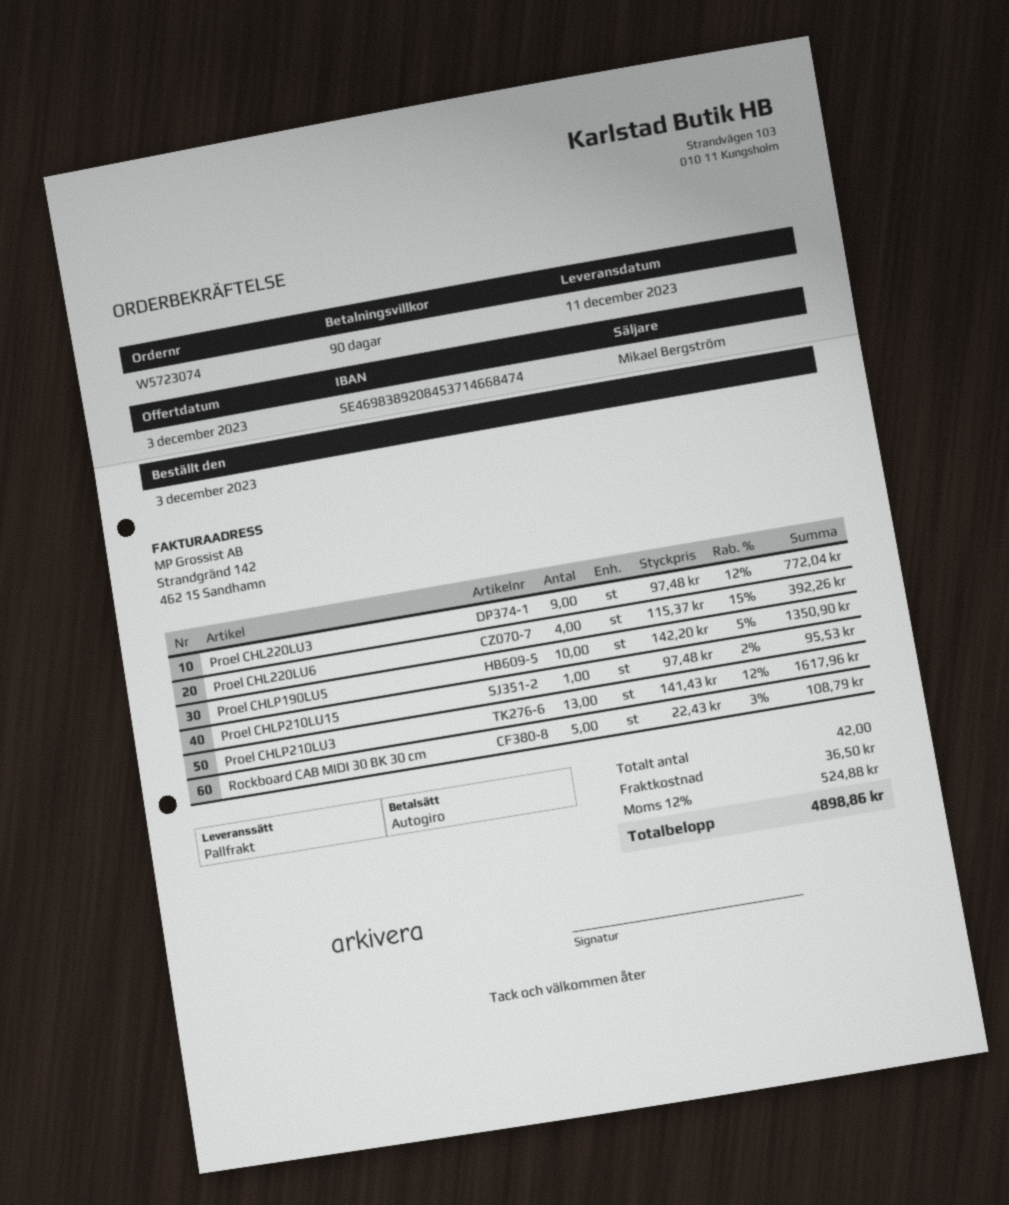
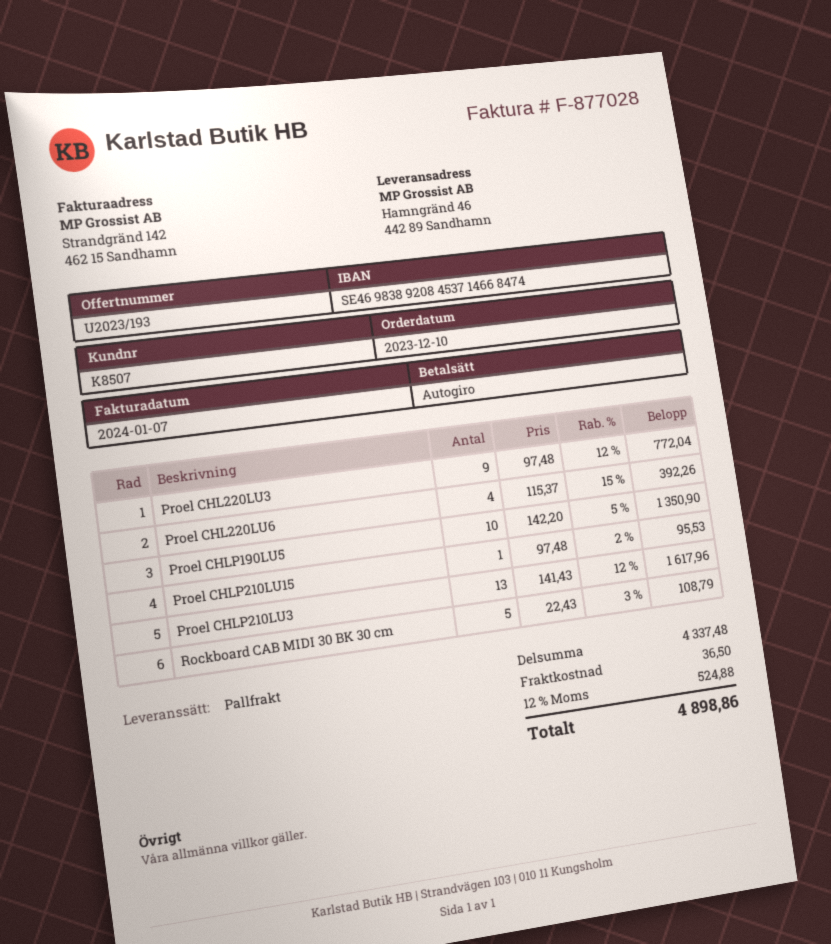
order date: 2023-12-03 -> 2023-12-10

